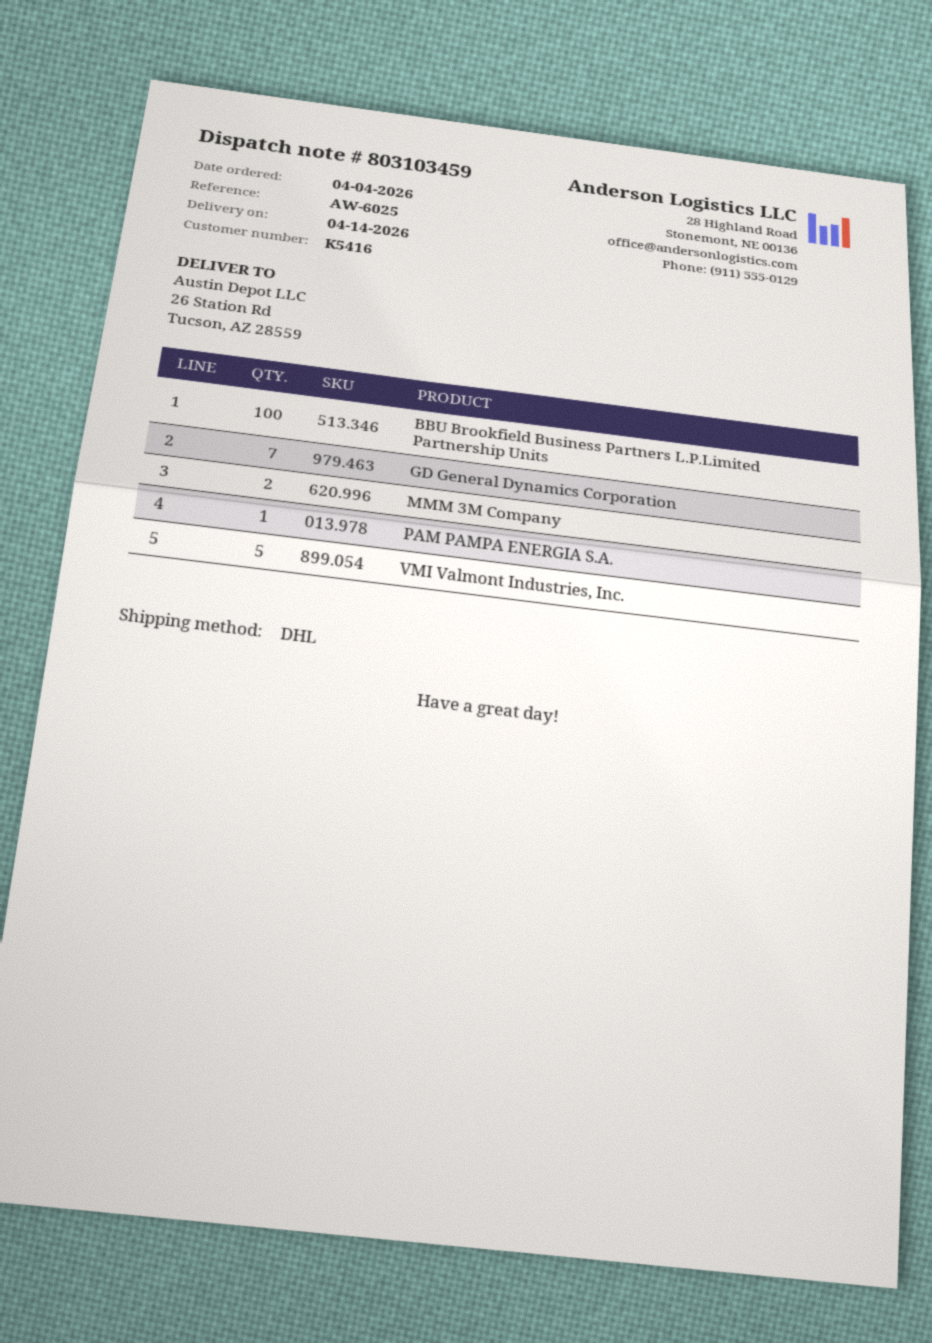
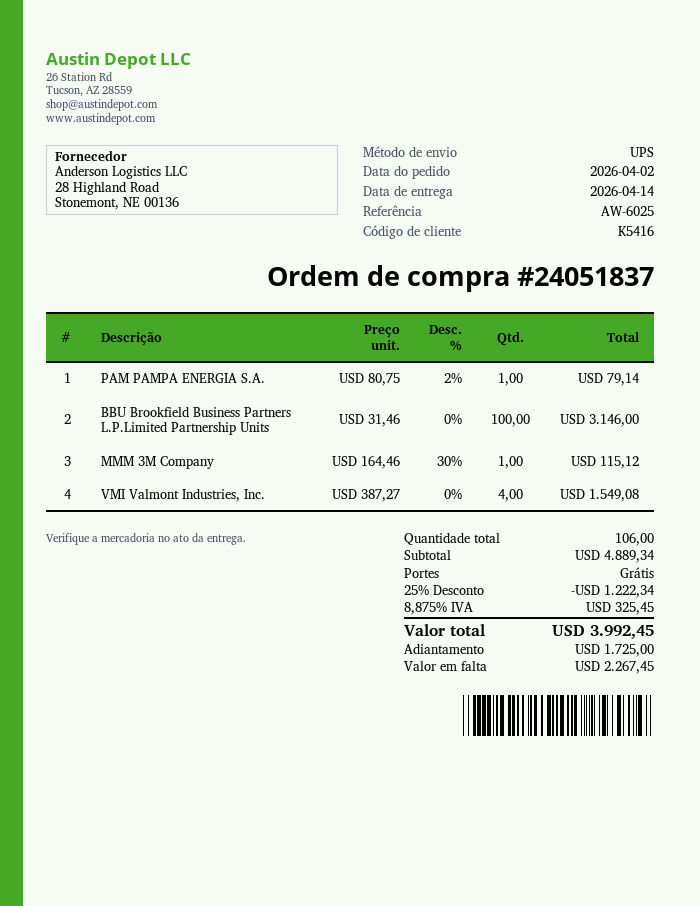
order date: 2026-04-04 -> 2026-04-02
shipping method: DHL -> UPS
GD General Dynamics Corporation: 7 -> none
MMM 3M Company: 2 -> 1
VMI Valmont Industries, Inc.: 5 -> 4

